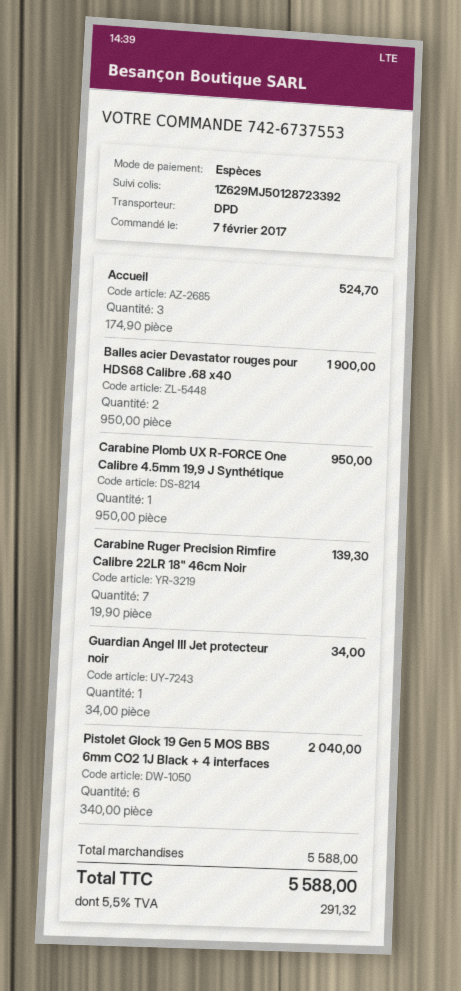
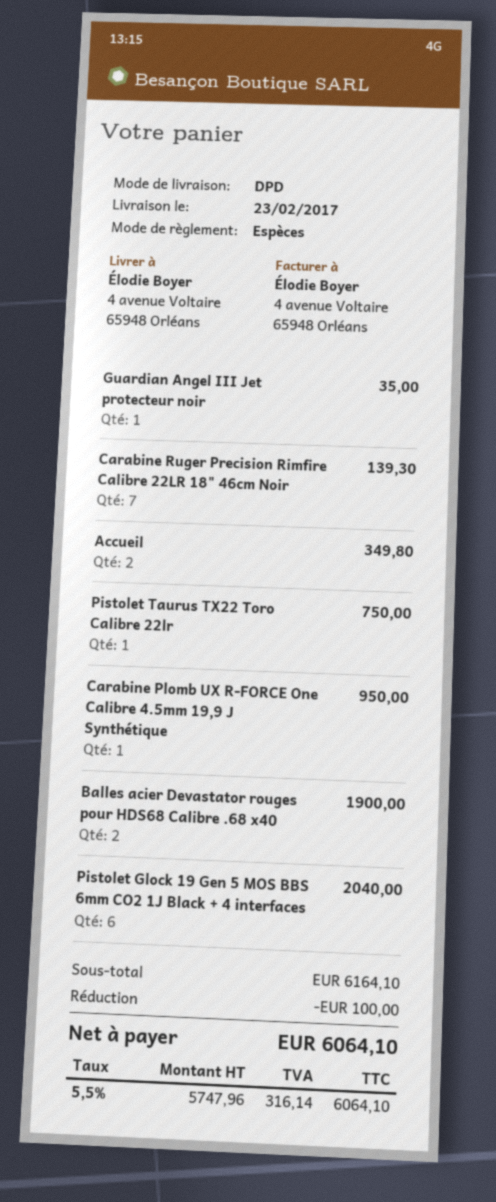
Accueil: 3 for 524.70 -> 2 for 349.80
Guardian Angel III Jet protecteur noir: 1 for 34.00 -> 1 for 35.00
Pistolet Taurus TX22 Toro Calibre 22lr: none -> 1 for 750.00
subtotal: 5588.00 -> 6164.10
discount: none -> 100.00
tax: 5.5% = 291.32 -> 5.5% = 316.14
total: 5588.00 -> 6064.10

